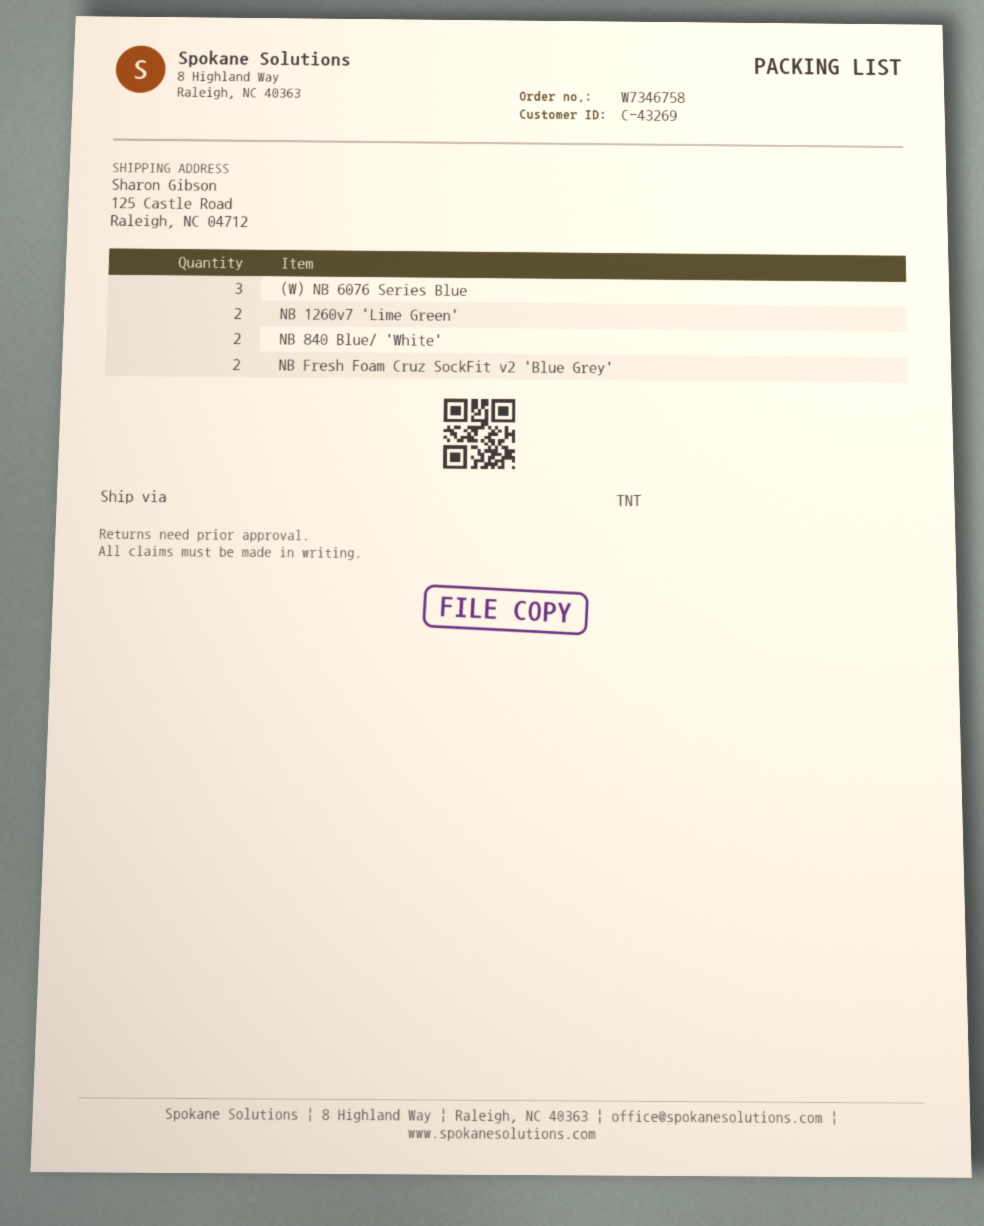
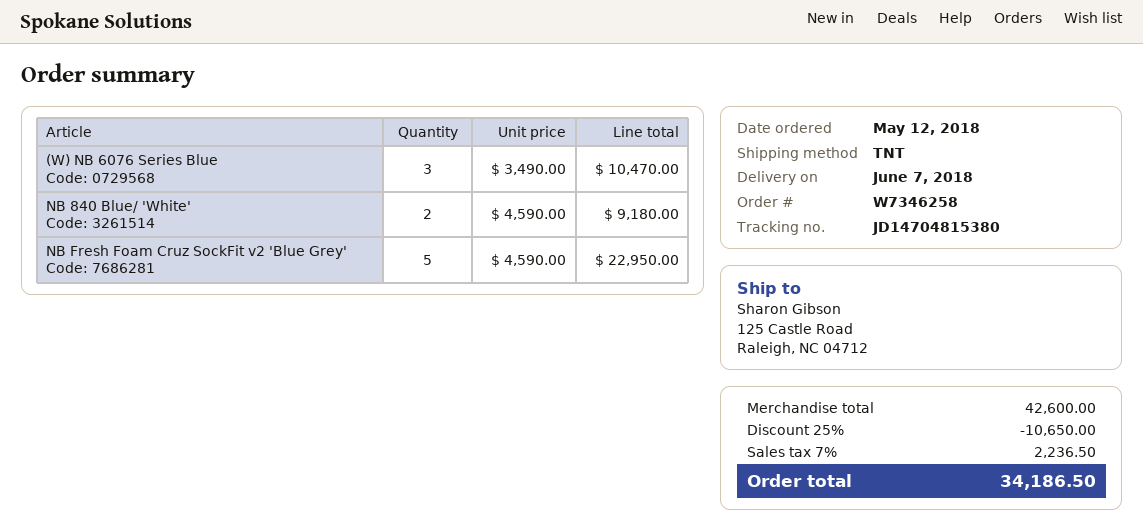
order number: W7346758 -> W7346258
NB 1260v7 'Lime Green': 2 -> none
NB Fresh Foam Cruz SockFit v2 'Blue Grey': 2 -> 5

